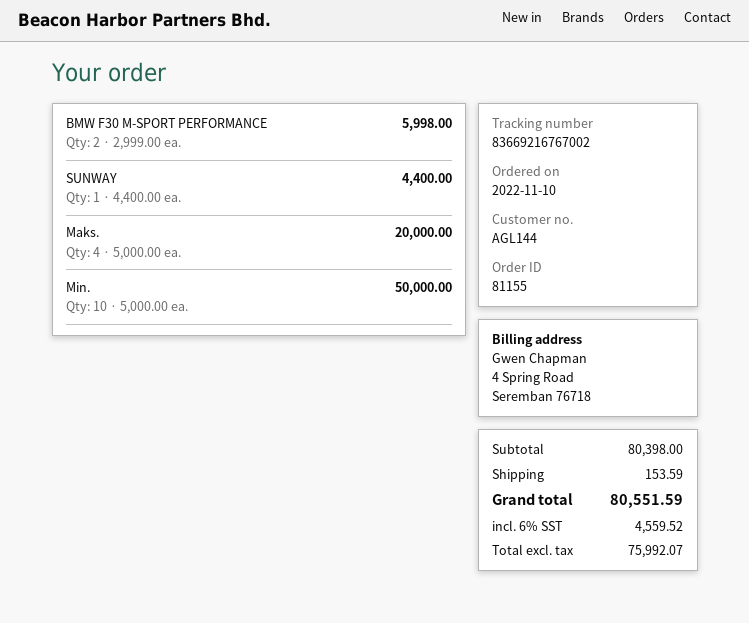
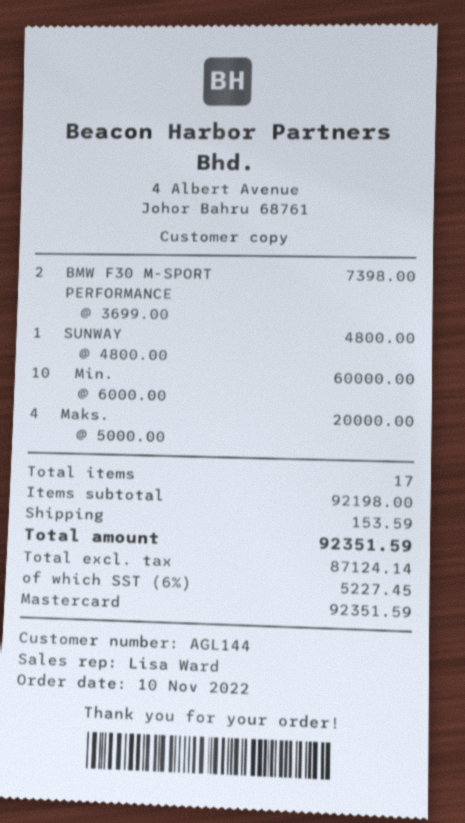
BMW F30 M-SPORT PERFORMANCE: 2 x 2999.00 = 5998.00 -> 2 x 3699.00 = 7398.00
SUNWAY: 1 x 4400.00 = 4400.00 -> 1 x 4800.00 = 4800.00
Min.: 10 x 5000.00 = 50000.00 -> 10 x 6000.00 = 60000.00
subtotal: 80398.00 -> 92198.00
net: 75992.07 -> 87124.14
tax: 6% = 4559.52 -> 6% = 5227.45
total: 80551.59 -> 92351.59

